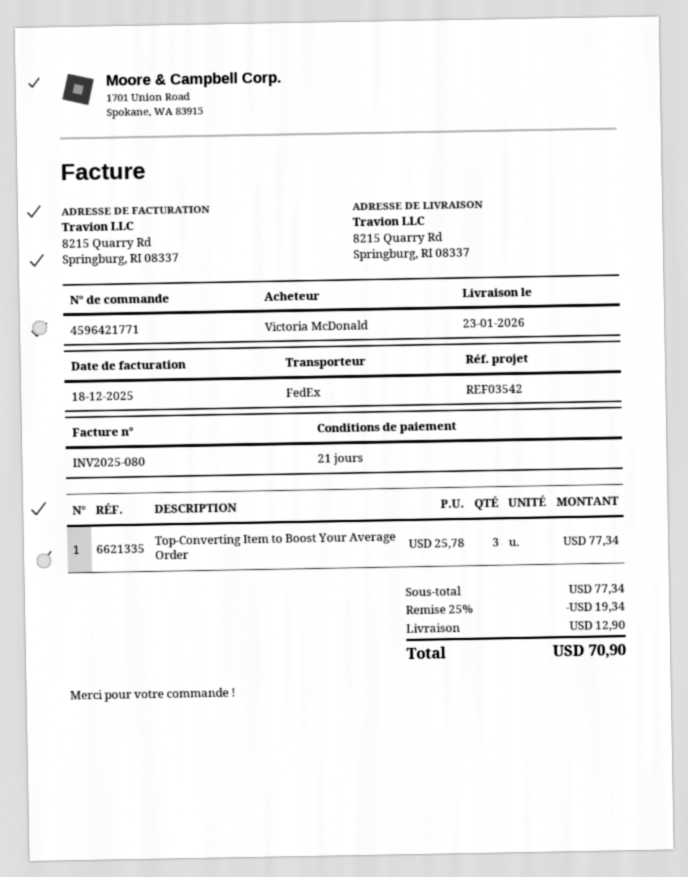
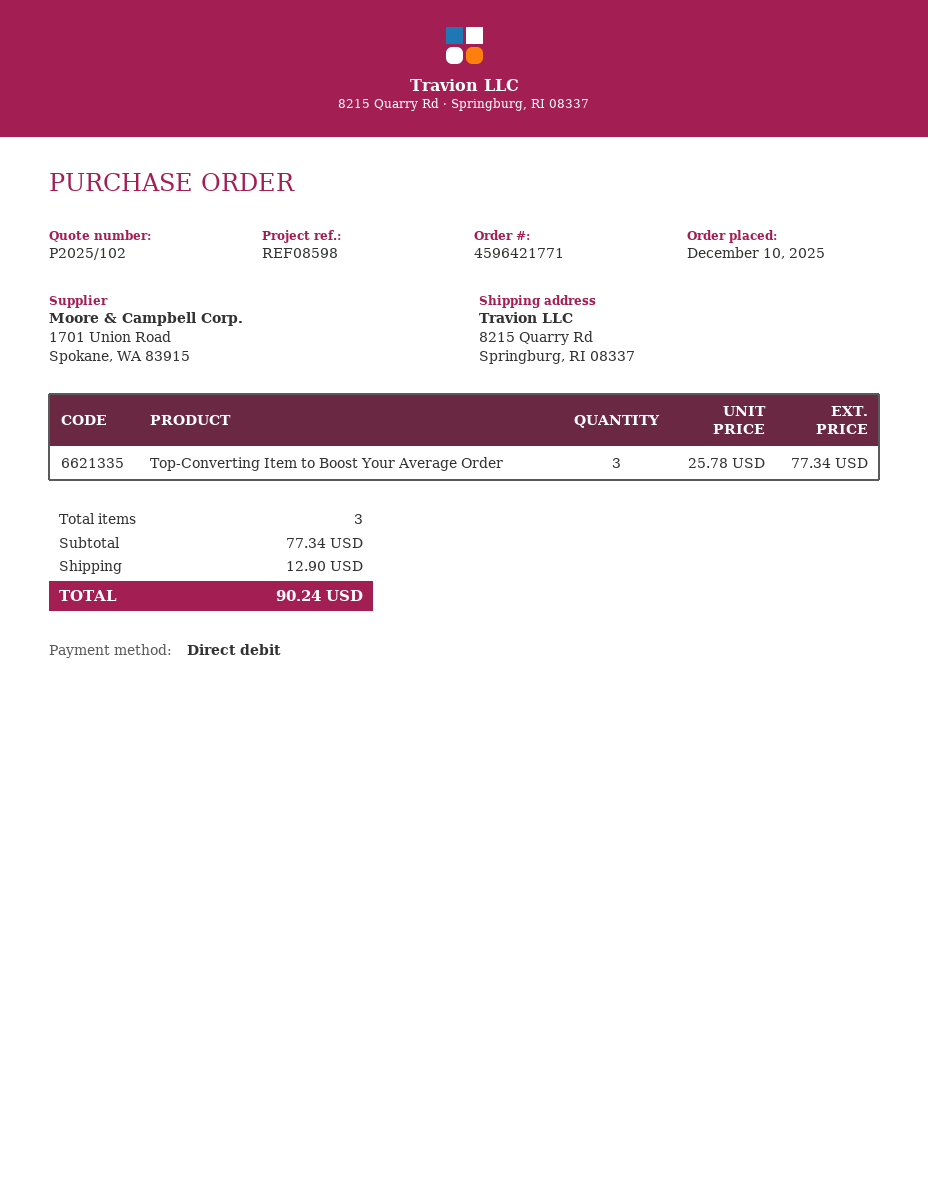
reference: REF03542 -> REF08598
discount: 25% = 19.34 -> none
total: 70.90 -> 90.24

